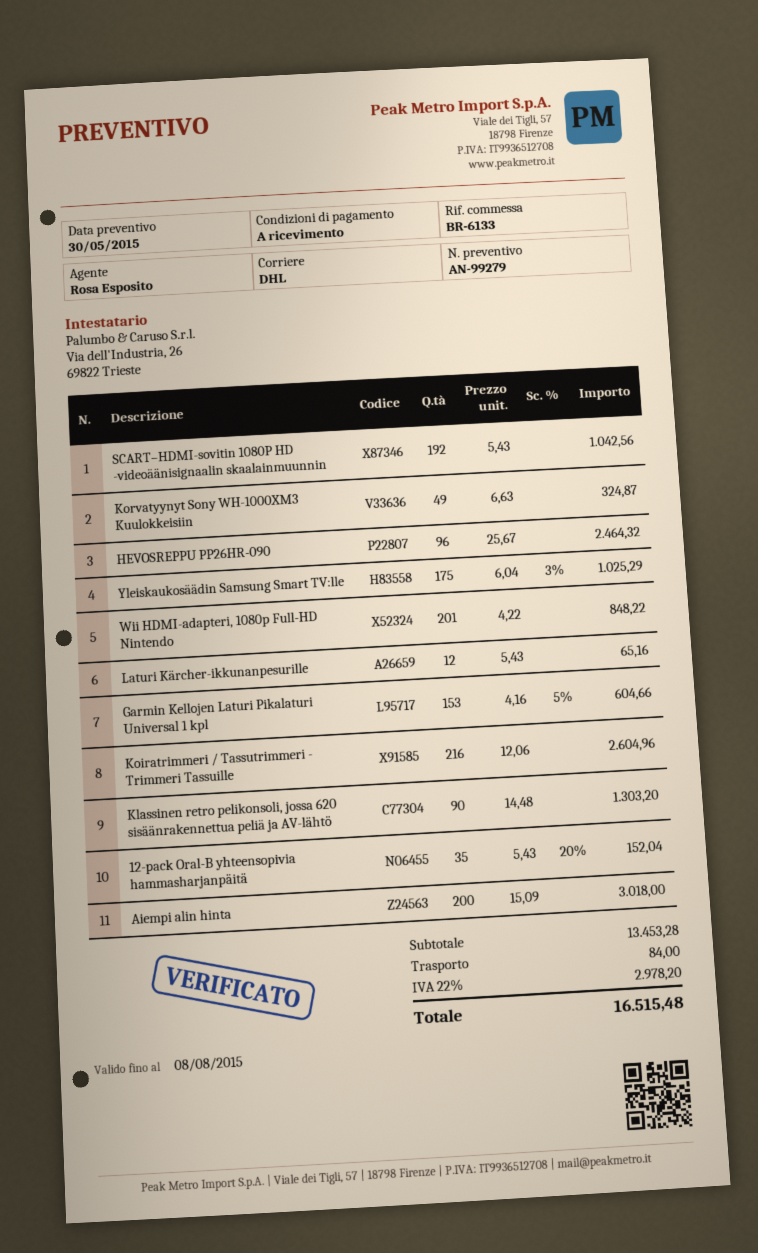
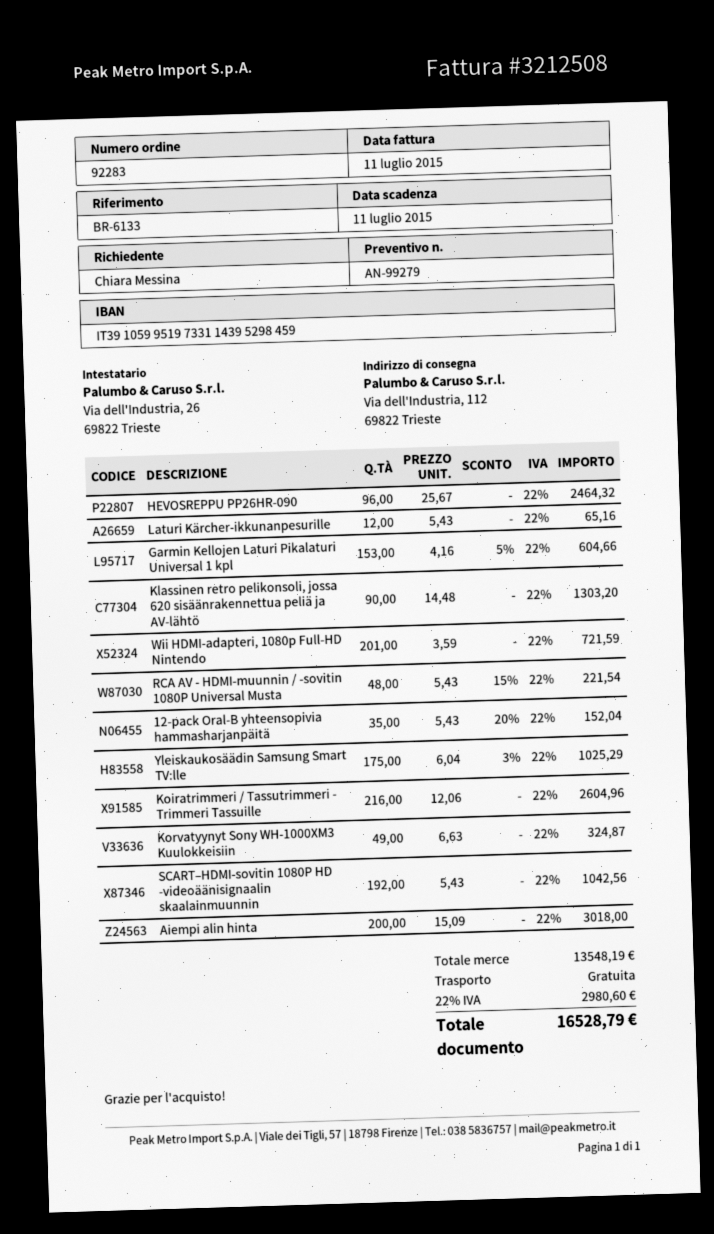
Wii HDMI-adapteri, 1080p Full-HD Nintendo: 201 x 4.22 = 848.22 -> 201 x 3.59 = 721.59
RCA AV - HDMI-muunnin / -sovitin 1080P Universal Musta: none -> 48 x 5.43 - 15% = 221.54
subtotal: 13453.28 -> 13548.19
shipping: 84.00 -> 0.00
tax: 22% = 2978.20 -> 22% = 2980.60
total: 16515.48 -> 16528.79

